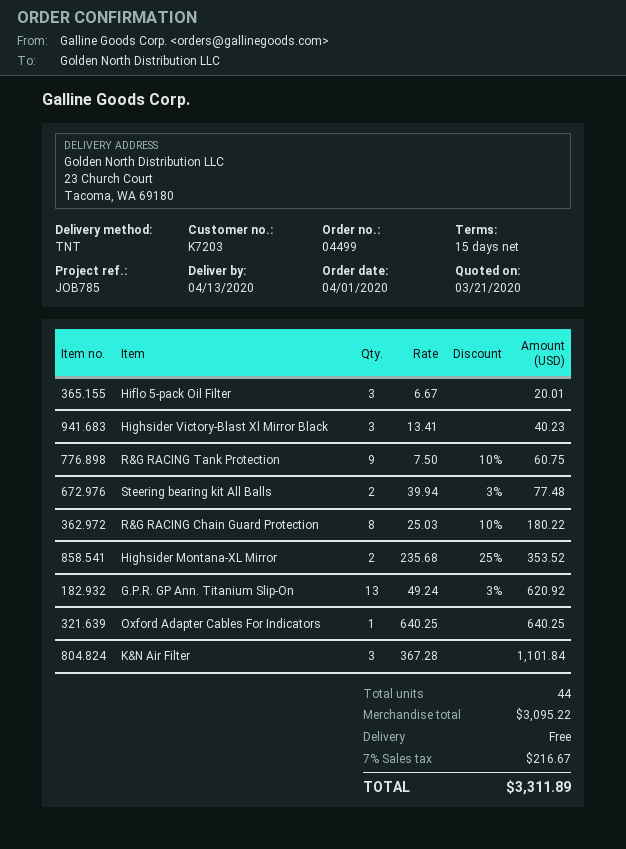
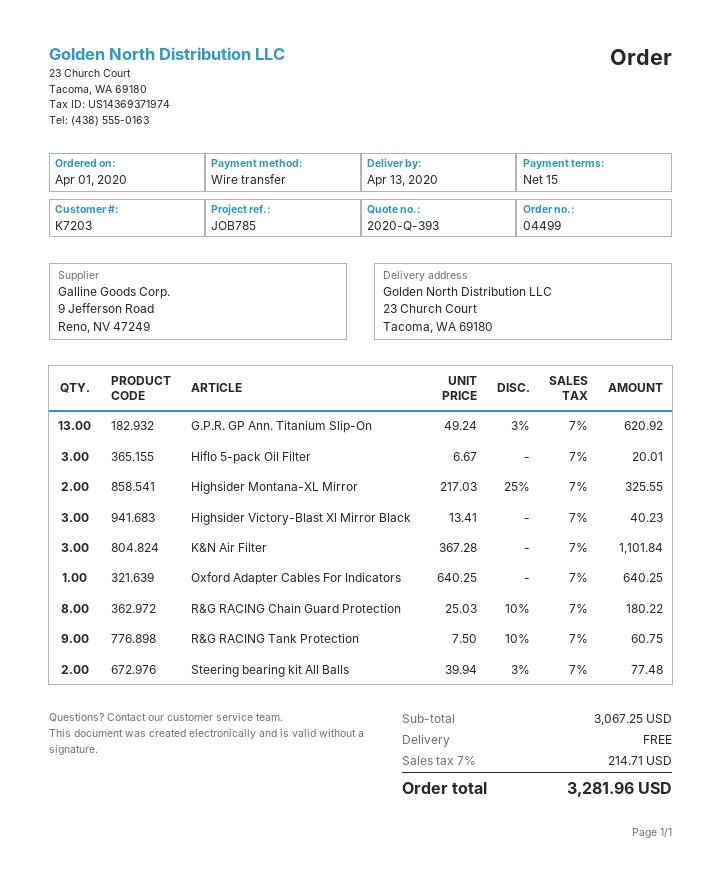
Highsider Montana-XL Mirror: 2 x 235.68 - 25% = 353.52 -> 2 x 217.03 - 25% = 325.55
subtotal: 3095.22 -> 3067.25
tax: 7% = 216.67 -> 7% = 214.71
total: 3311.89 -> 3281.96

